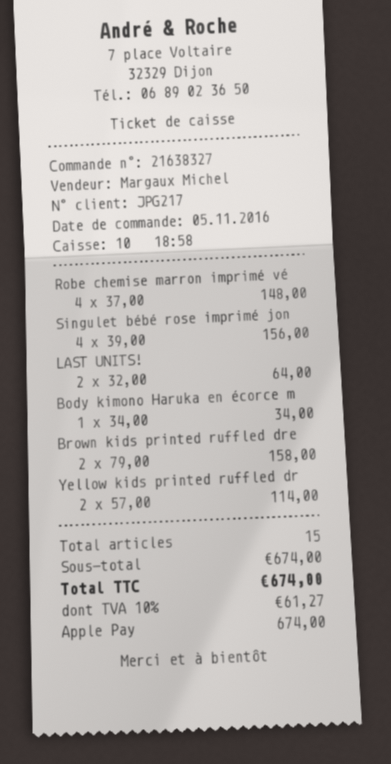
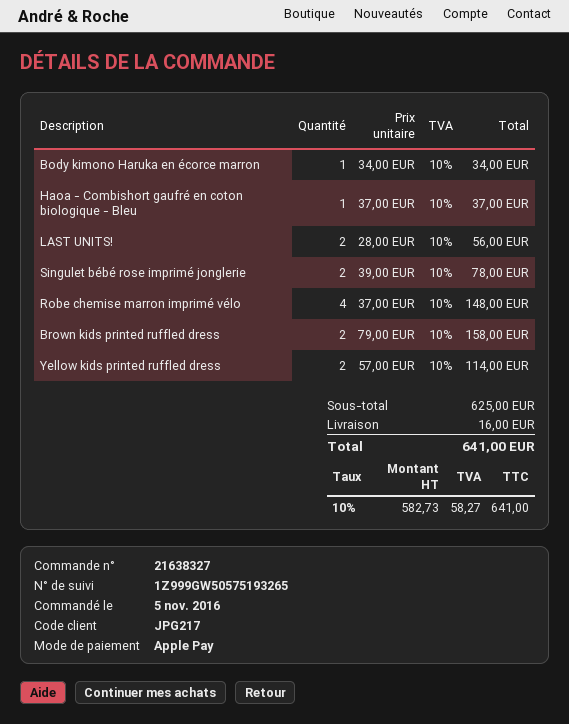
Singulet bébé rose imprimé jon: 4 x 39.00 = 156.00 -> 2 x 39.00 = 78.00
LAST UNITS!: 2 x 32.00 = 64.00 -> 2 x 28.00 = 56.00
Haoa - Combishort gaufré en coton biologique - Bleu: none -> 1 x 37.00 = 37.00
subtotal: 674.00 -> 625.00
shipping: none -> 16.00
tax: 10% = 61.27 -> 10% = 58.27
total: 674.00 -> 641.00

